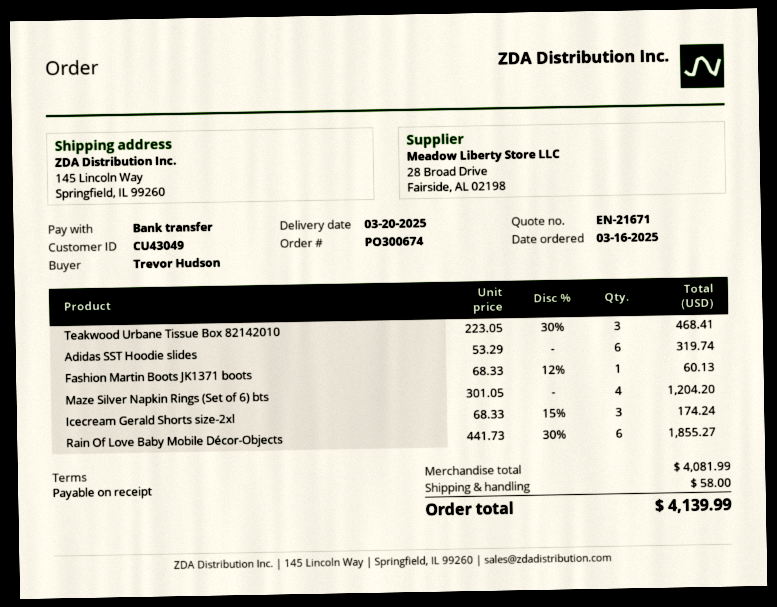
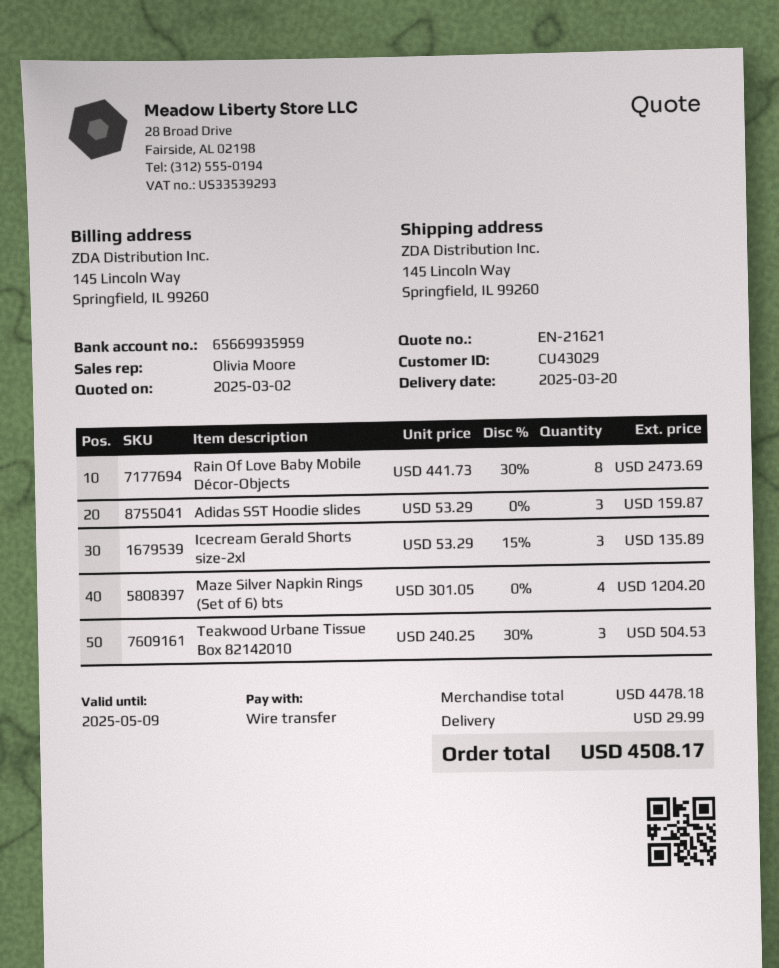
quote number: EN-21671 -> EN-21621
customer number: CU43049 -> CU43029
Teakwood Urbane Tissue Box 82142010: 3 x 223.05 - 30% = 468.41 -> 3 x 240.25 - 30% = 504.53
Adidas SST Hoodie slides: 6 x 53.29 = 319.74 -> 3 x 53.29 = 159.87
Fashion Martin Boots JK1371 boots: 1 x 68.33 - 12% = 60.13 -> none
Icecream Gerald Shorts size-2xl: 3 x 68.33 - 15% = 174.24 -> 3 x 53.29 - 15% = 135.89
Rain Of Love Baby Mobile Décor-Objects: 6 x 441.73 - 30% = 1855.27 -> 8 x 441.73 - 30% = 2473.69
subtotal: 4081.99 -> 4478.18
shipping: 58.00 -> 29.99
total: 4139.99 -> 4508.17

